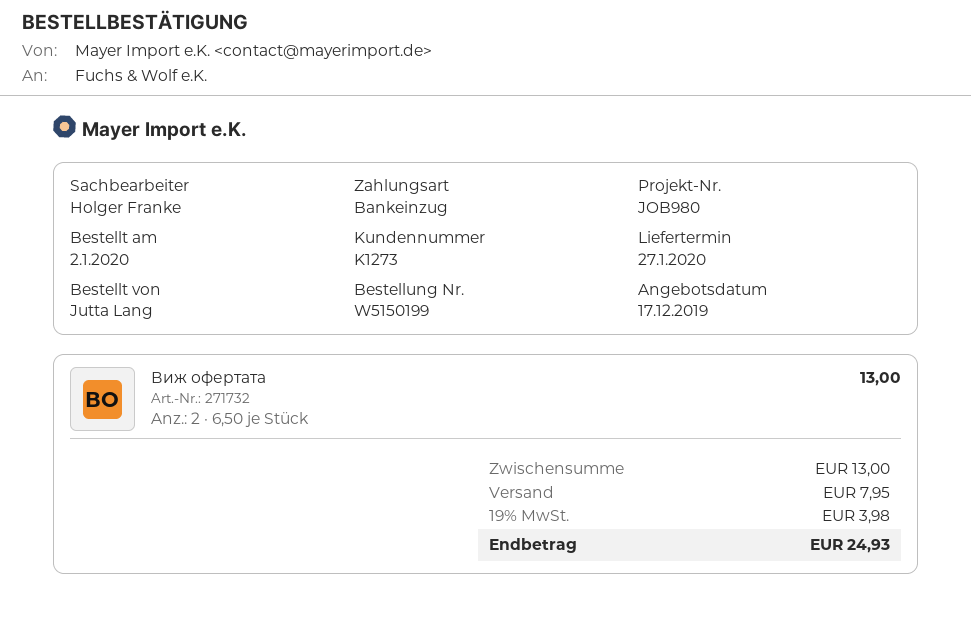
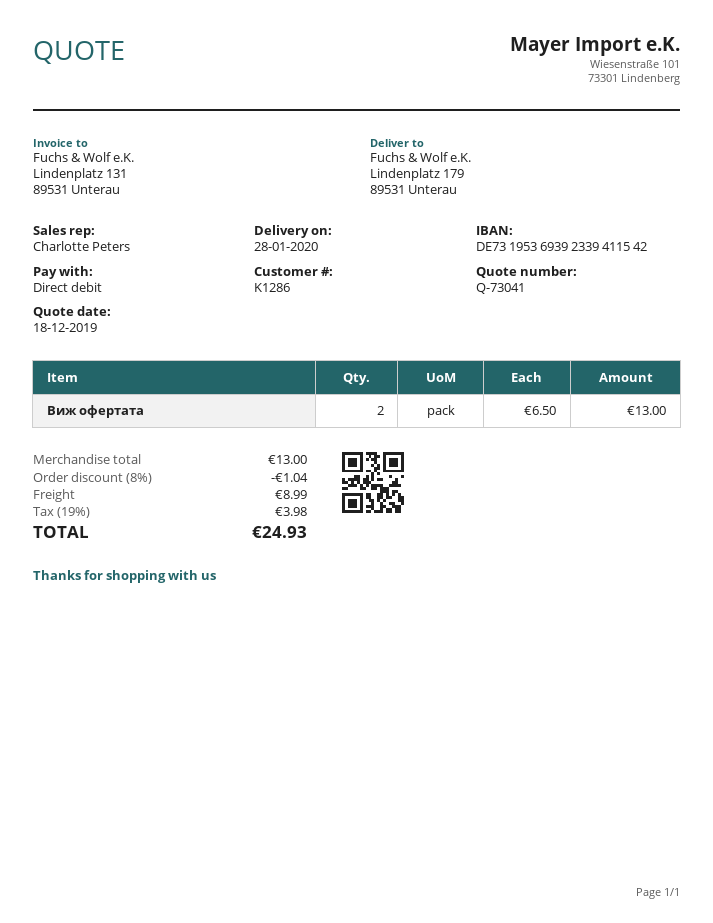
quote date: 2019-12-17 -> 2019-12-18
delivery date: 2020-01-27 -> 2020-01-28
customer number: K1273 -> K1286
sales rep: Holger Franke -> Charlotte Peters
discount: none -> 8% = 1.04
shipping: 7.95 -> 8.99

